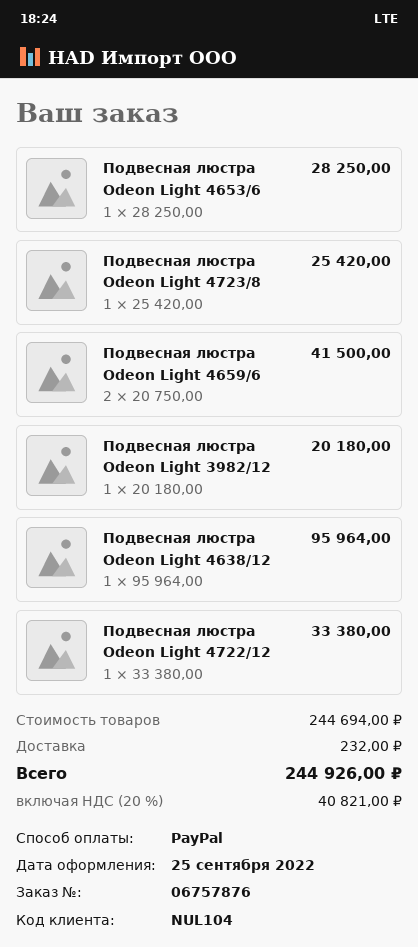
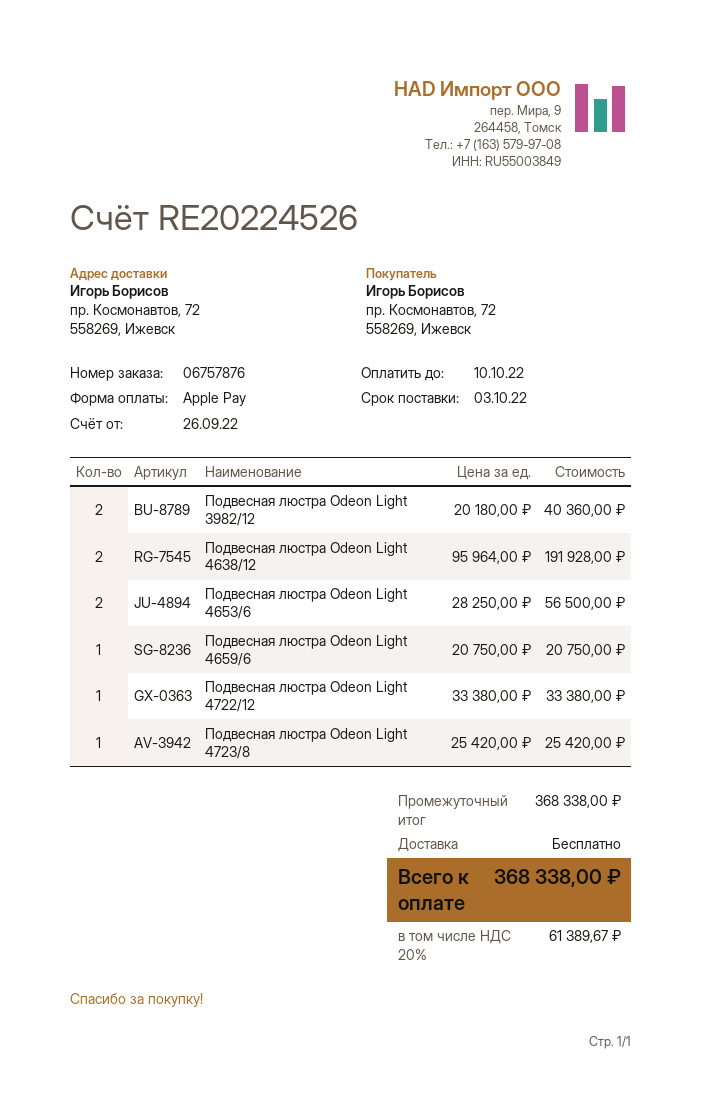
payment method: PayPal -> Apple Pay
Подвесная люстра Odeon Light 4653/6: 1 x 28250.00 = 28250.00 -> 2 x 28250.00 = 56500.00
Подвесная люстра Odeon Light 4659/6: 2 x 20750.00 = 41500.00 -> 1 x 20750.00 = 20750.00
Подвесная люстра Odeon Light 3982/12: 1 x 20180.00 = 20180.00 -> 2 x 20180.00 = 40360.00
Подвесная люстра Odeon Light 4638/12: 1 x 95964.00 = 95964.00 -> 2 x 95964.00 = 191928.00
subtotal: 244694.00 -> 368338.00
shipping: 232.00 -> 0.00
tax: 20% = 40821.00 -> 20% = 61389.67
total: 244926.00 -> 368338.00

